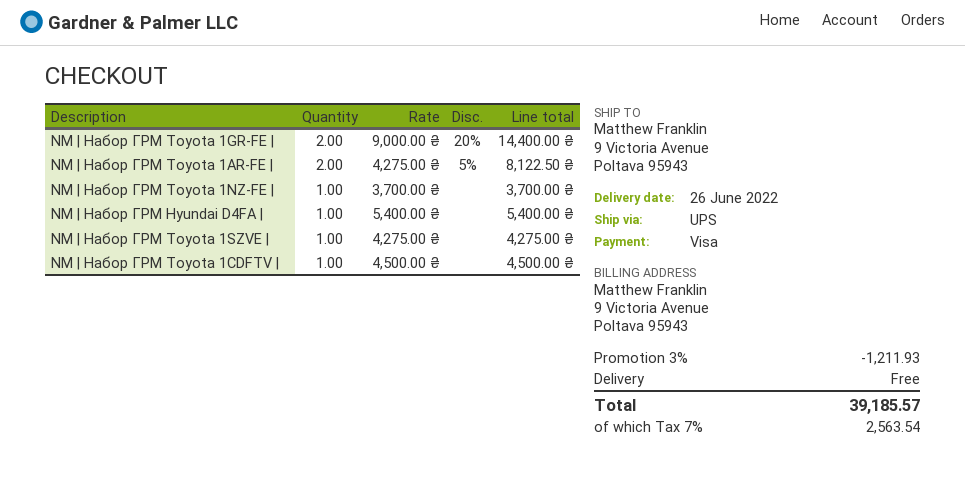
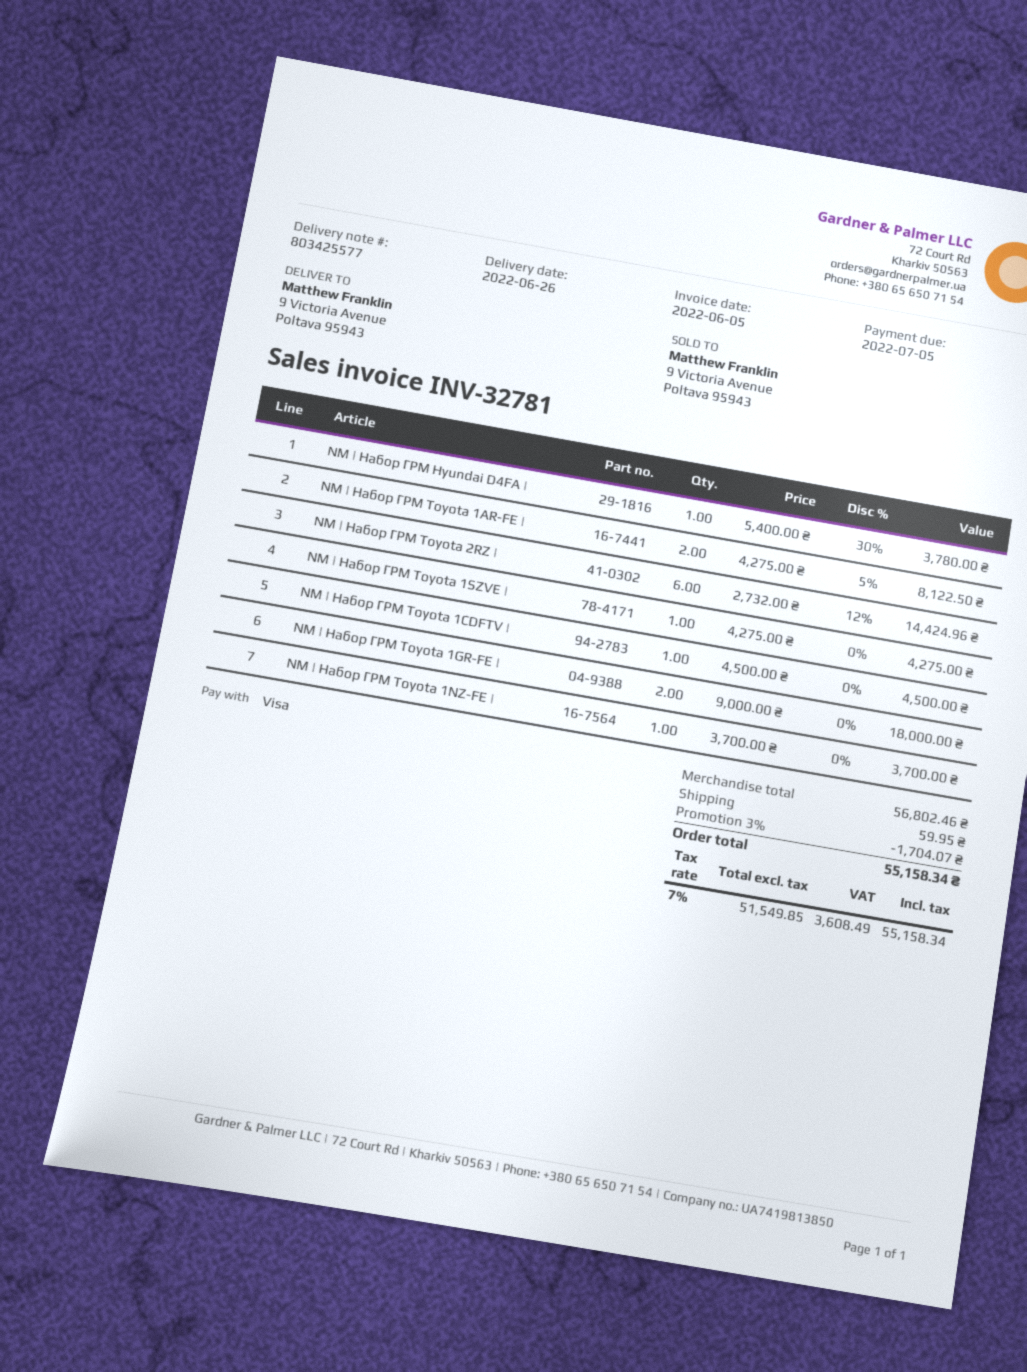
NM | Набор ГРМ Toyota 1GR-FE |: 2 x 9000.00 - 20% = 14400.00 -> 2 x 9000.00 = 18000.00
NM | Набор ГРМ Hyundai D4FA |: 1 x 5400.00 = 5400.00 -> 1 x 5400.00 - 30% = 3780.00
NM | Набор ГРМ Toyota 2RZ |: none -> 6 x 2732.00 - 12% = 14424.96
discount: 3% = 1211.93 -> 3% = 1704.07
shipping: 0.00 -> 59.95
tax: 7% = 2563.54 -> 7% = 3608.49
total: 39185.57 -> 55158.34

